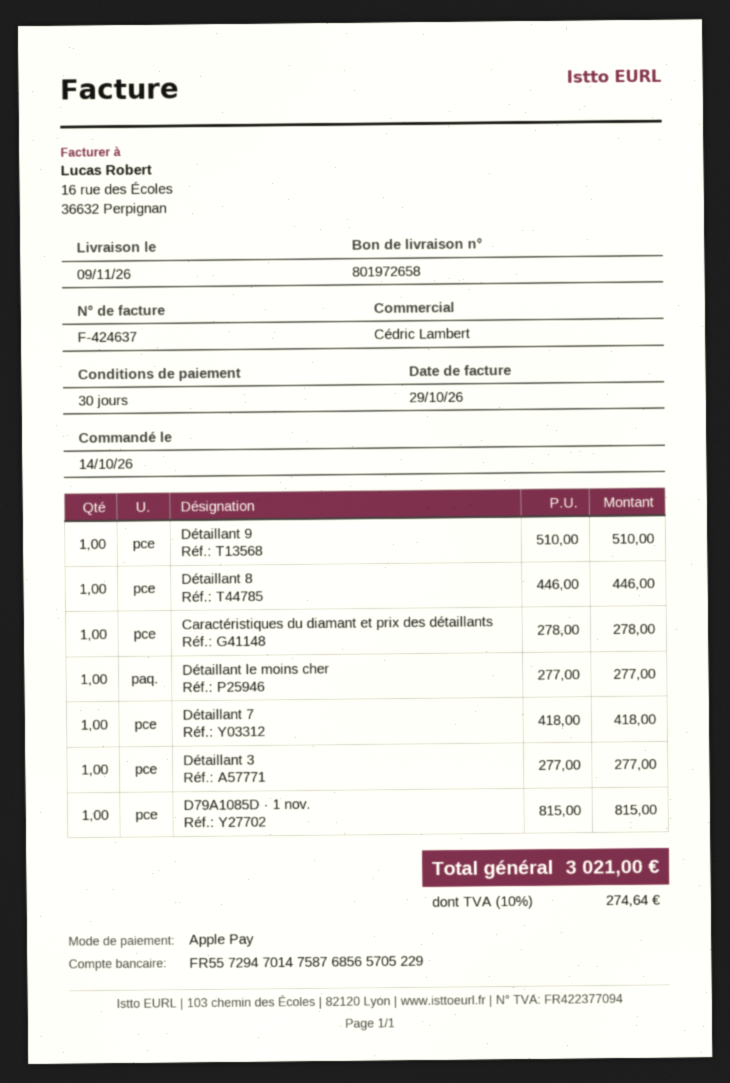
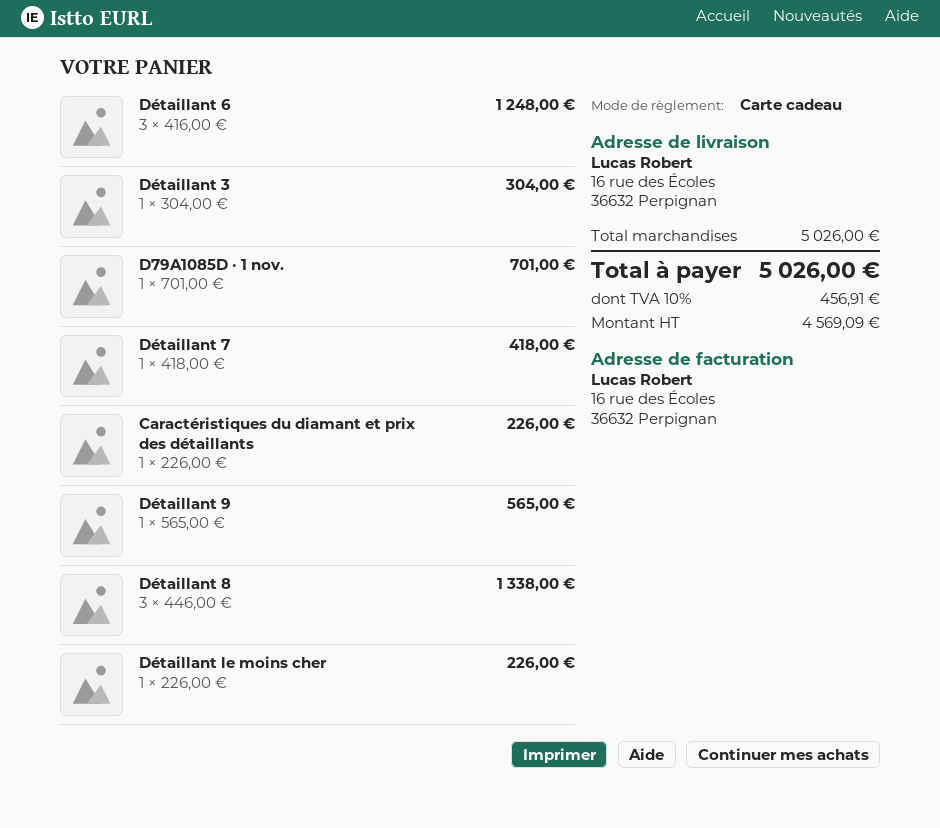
payment method: Apple Pay -> gift card
Détaillant 9: 1 x 510.00 = 510.00 -> 1 x 565.00 = 565.00
Détaillant 8: 1 x 446.00 = 446.00 -> 3 x 446.00 = 1338.00
Caractéristiques du diamant et prix des détaillants: 1 x 278.00 = 278.00 -> 1 x 226.00 = 226.00
Détaillant le moins cher: 1 x 277.00 = 277.00 -> 1 x 226.00 = 226.00
Détaillant 3: 1 x 277.00 = 277.00 -> 1 x 304.00 = 304.00
D79A1085D · 1 nov.: 1 x 815.00 = 815.00 -> 1 x 701.00 = 701.00
Détaillant 6: none -> 3 x 416.00 = 1248.00
tax: 10% = 274.64 -> 10% = 456.91
total: 3021.00 -> 5026.00

